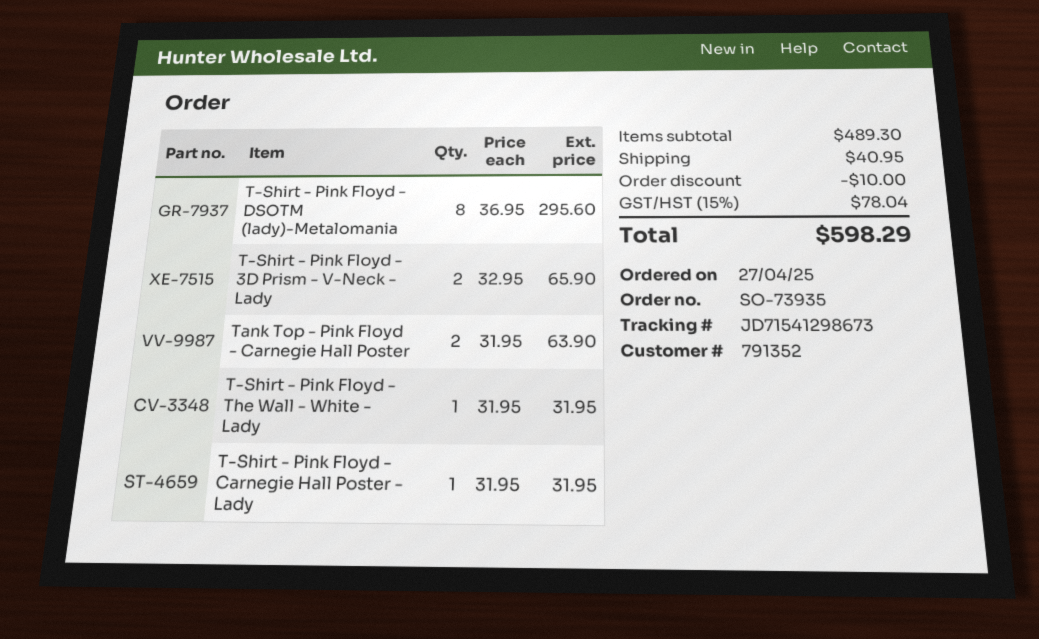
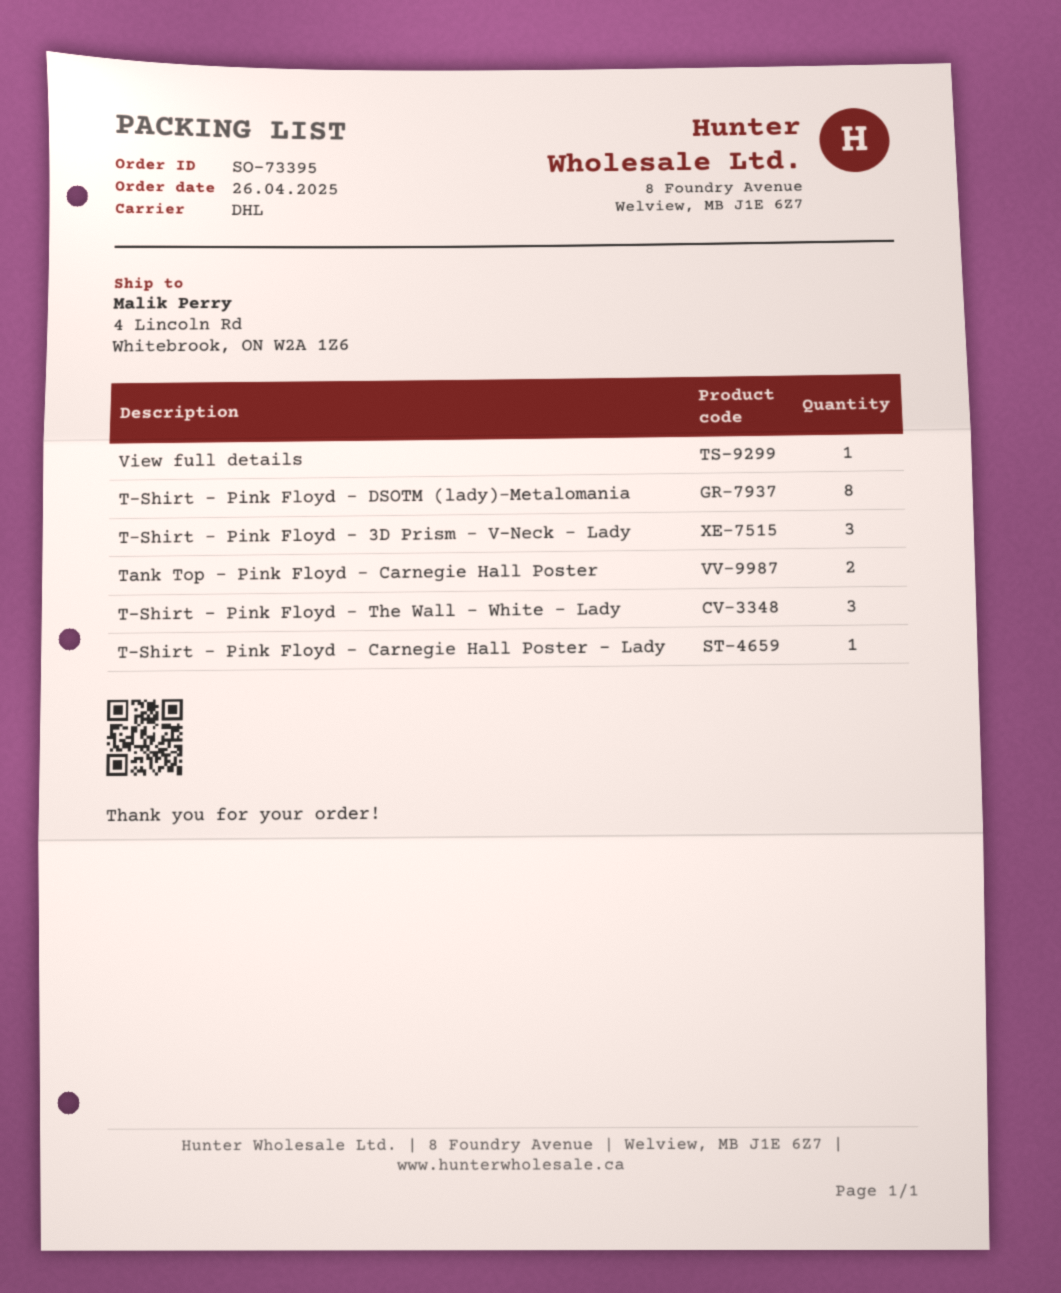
order number: SO-73935 -> SO-73395
order date: 2025-04-27 -> 2025-04-26
T-Shirt - Pink Floyd - 3D Prism - V-Neck - Lady: 2 -> 3
T-Shirt - Pink Floyd - The Wall - White - Lady: 1 -> 3
View full details: none -> 1

